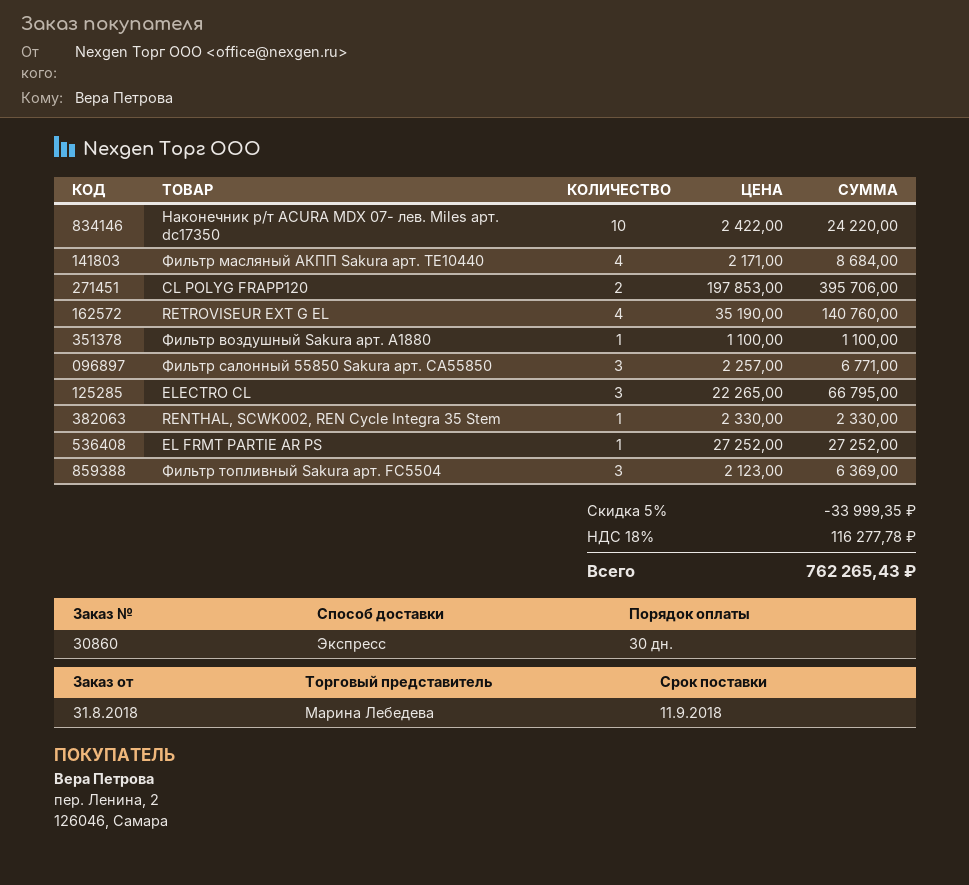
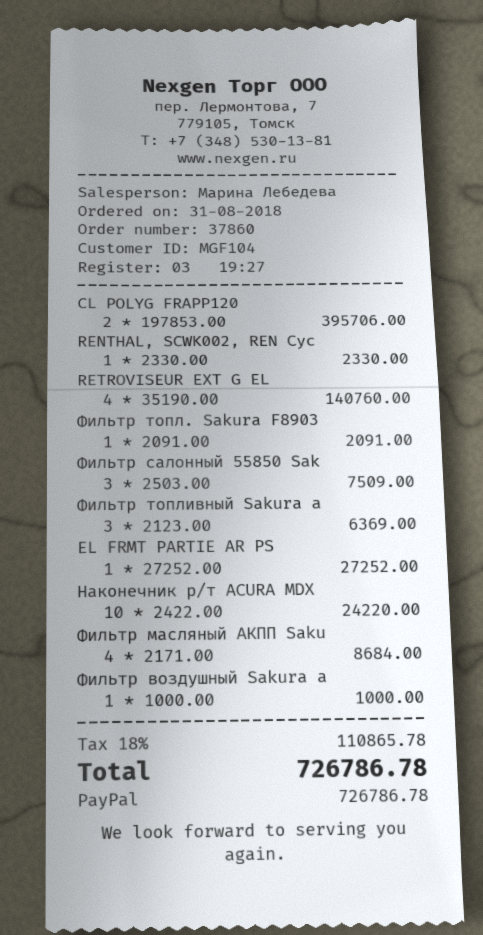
order number: 30860 -> 37860
Фильтр воздушный Sakura арт. A1880: 1 x 1100.00 = 1100.00 -> 1 x 1000.00 = 1000.00
Фильтр салонный 55850 Sakura арт. CA55850: 3 x 2257.00 = 6771.00 -> 3 x 2503.00 = 7509.00
ELECTRO CL: 3 x 22265.00 = 66795.00 -> none
Фильтр топл. Sakura F8903: none -> 1 x 2091.00 = 2091.00
discount: 5% = 33999.35 -> none
tax: 18% = 116277.78 -> 18% = 110865.78
total: 762265.43 -> 726786.78

